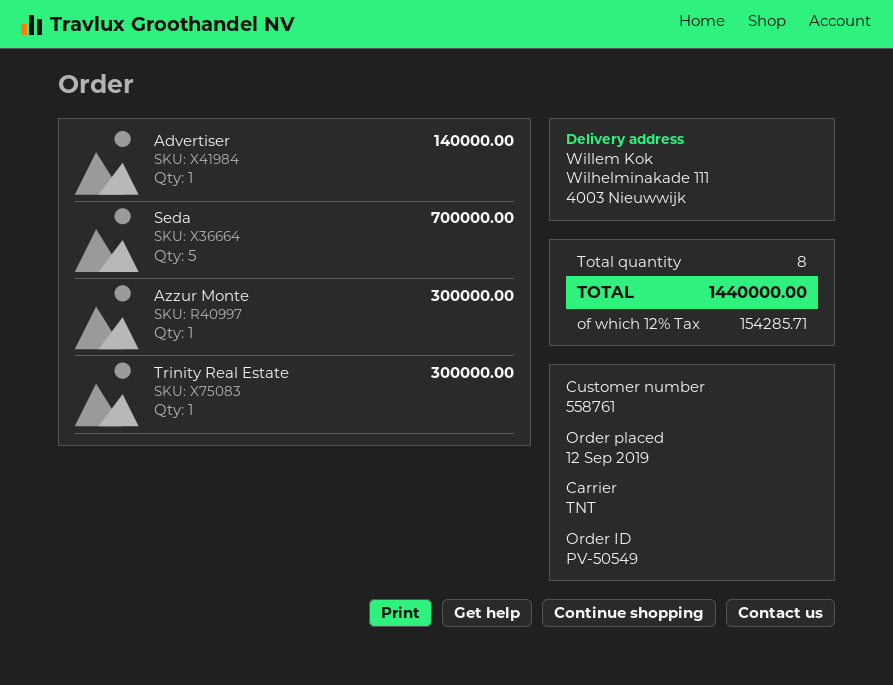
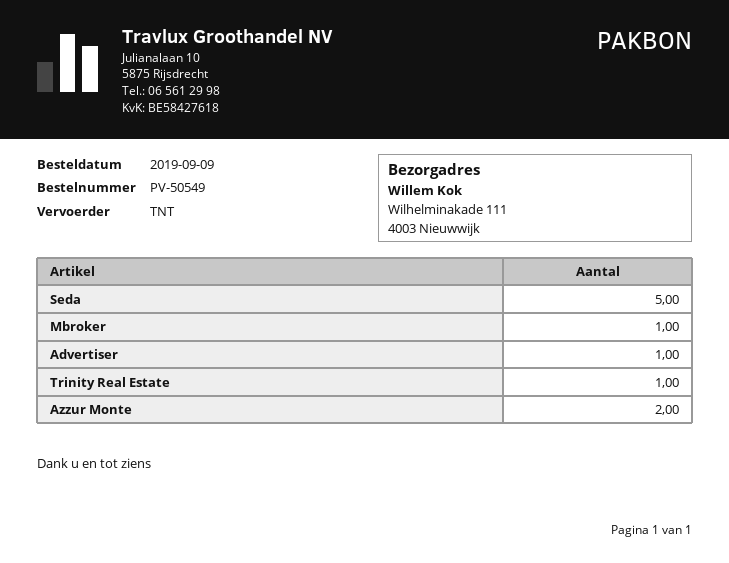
order date: 2019-09-12 -> 2019-09-09
Azzur Monte: 1 -> 2
Mbroker: none -> 1

